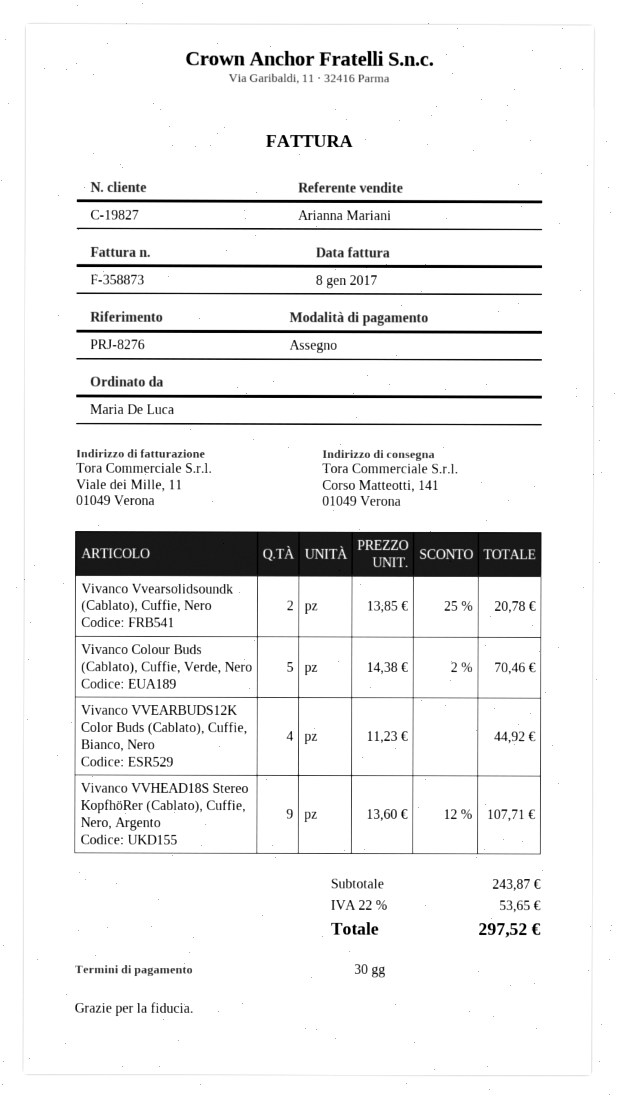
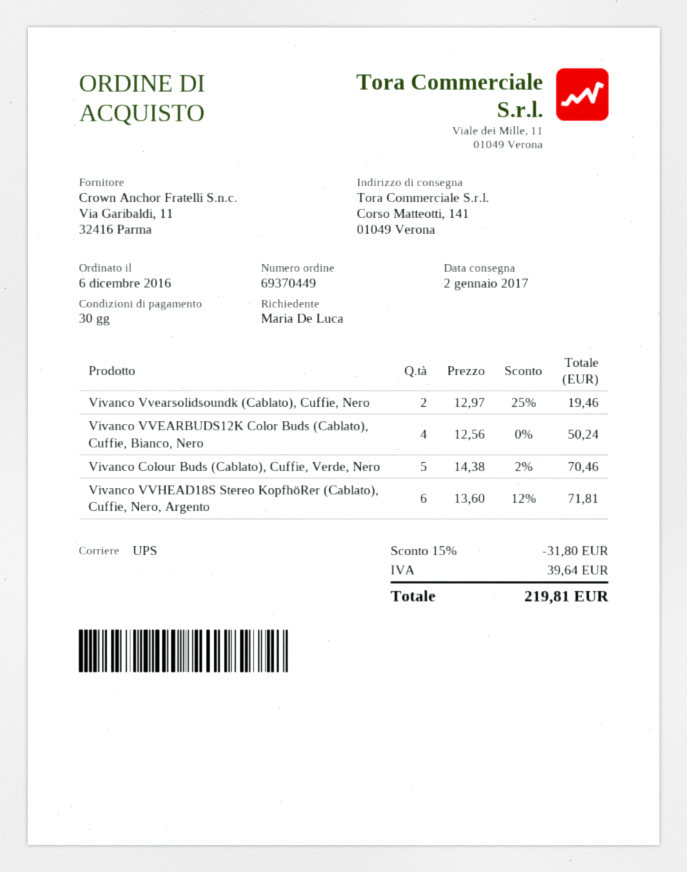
Vivanco Vvearsolidsoundk (Cablato), Cuffie, Nero: 2 x 13.85 - 25% = 20.78 -> 2 x 12.97 - 25% = 19.46
Vivanco VVEARBUDS12K Color Buds (Cablato), Cuffie, Bianco, Nero: 4 x 11.23 = 44.92 -> 4 x 12.56 = 50.24
Vivanco VVHEAD18S Stereo KopfhöRer (Cablato), Cuffie, Nero, Argento: 9 x 13.60 - 12% = 107.71 -> 6 x 13.60 - 12% = 71.81
discount: none -> 15% = 31.80
tax: 53.65 -> 39.64
total: 297.52 -> 219.81

